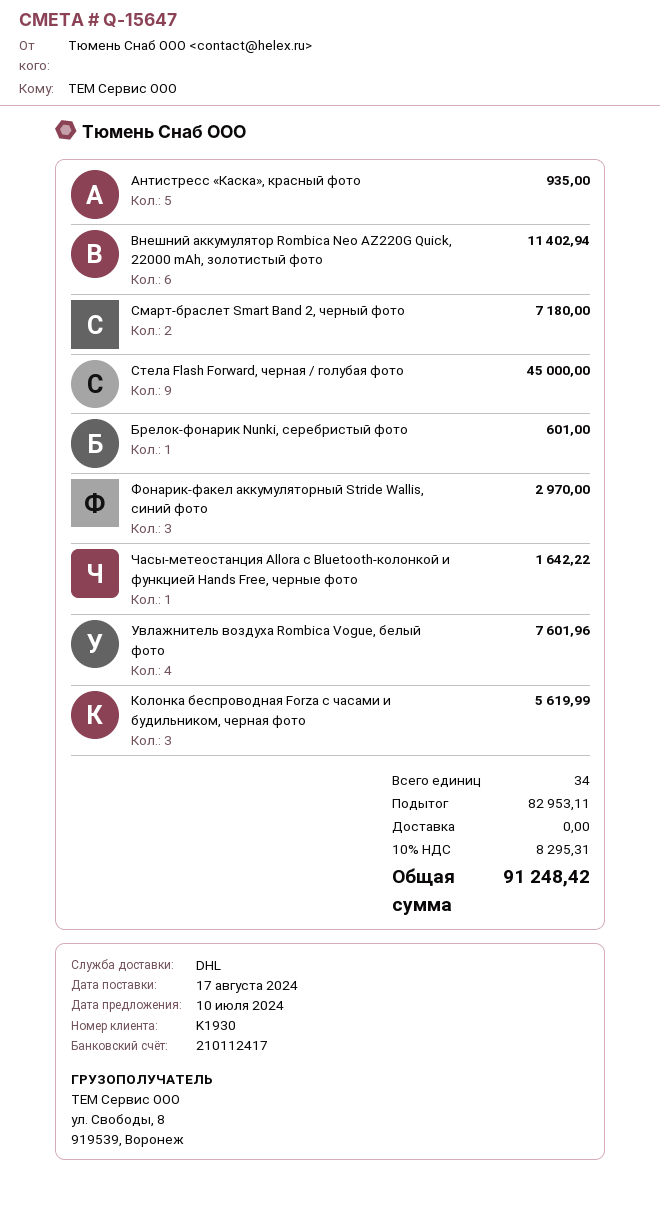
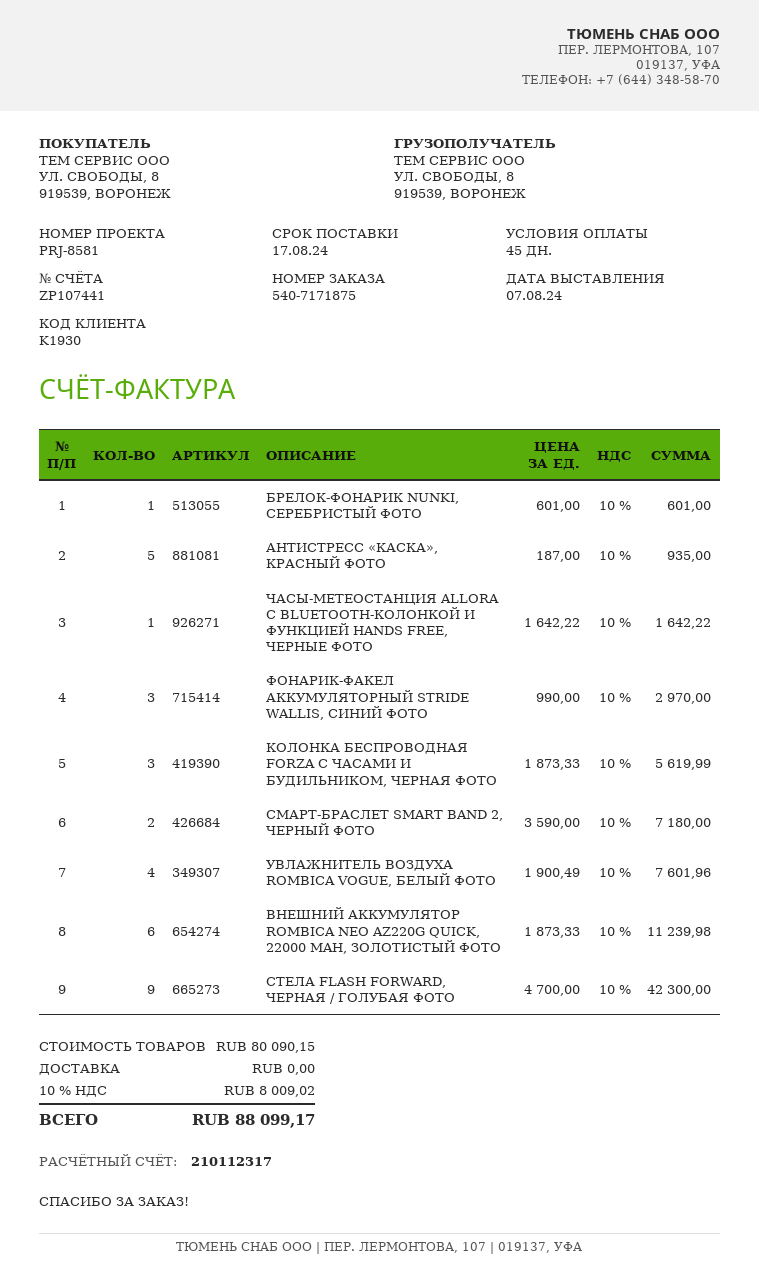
bank account: 210112417 -> 210112317
Внешний аккумулятор Rombica Neo AZ220G Quick, 22000 mAh, золотистый фото: 6 for 11402.94 -> 6 for 11239.98
Стела Flash Forward, черная / голубая фото: 9 for 45000.00 -> 9 for 42300.00
subtotal: 82953.11 -> 80090.15
tax: 10% = 8295.31 -> 10% = 8009.02
total: 91248.42 -> 88099.17

